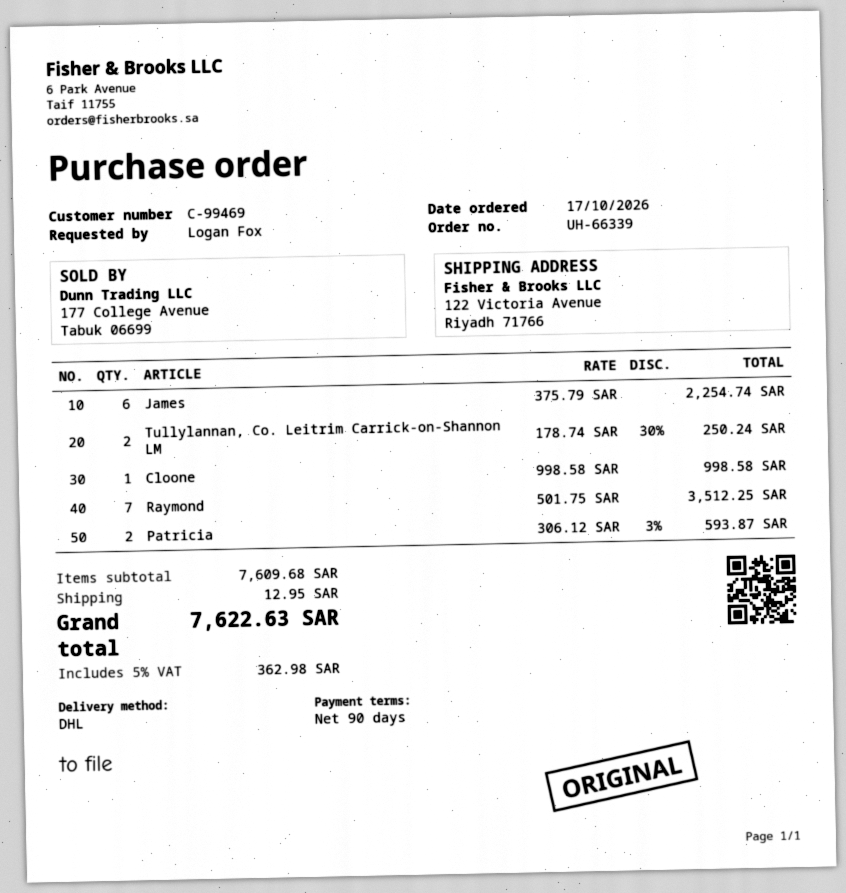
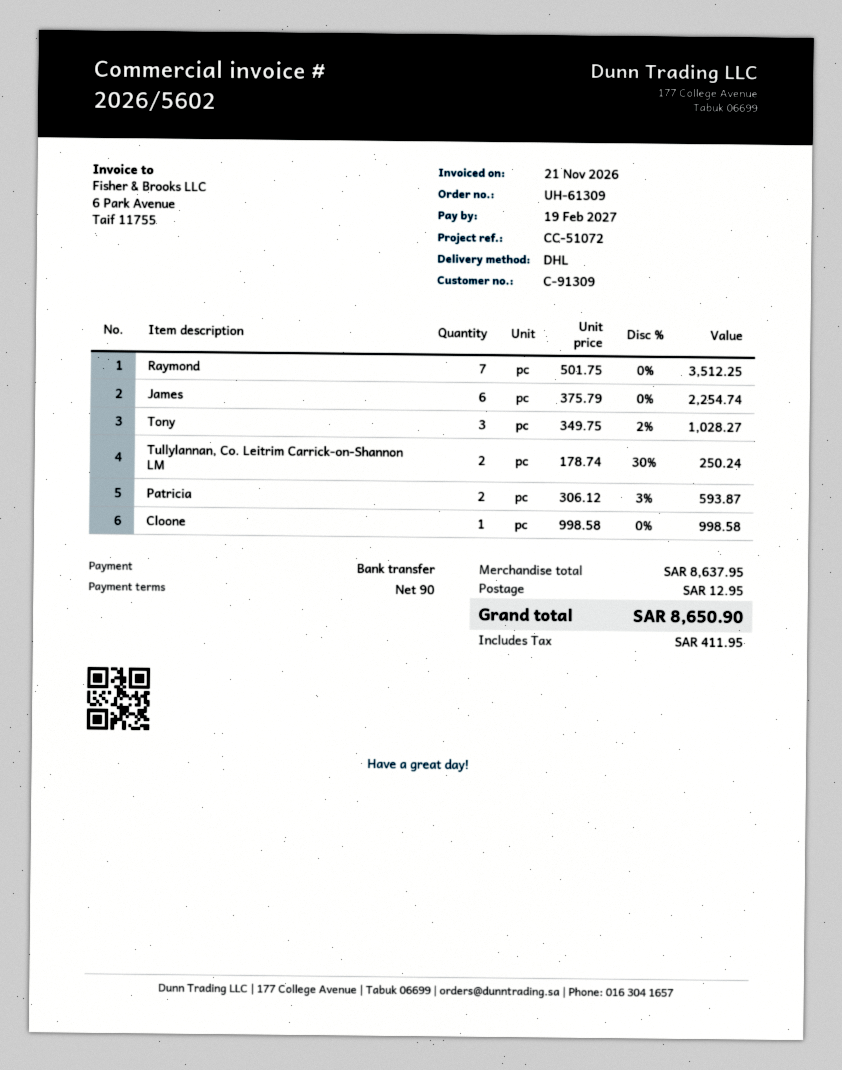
order number: UH-66339 -> UH-61309
customer number: C-99469 -> C-91309
Tony: none -> 3 x 349.75 - 2% = 1028.27
subtotal: 7609.68 -> 8637.95
tax: 362.98 -> 411.95
total: 7622.63 -> 8650.90

